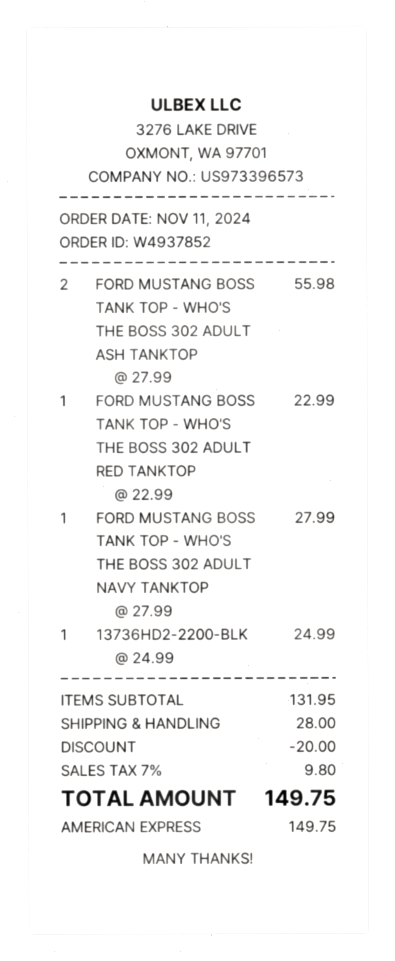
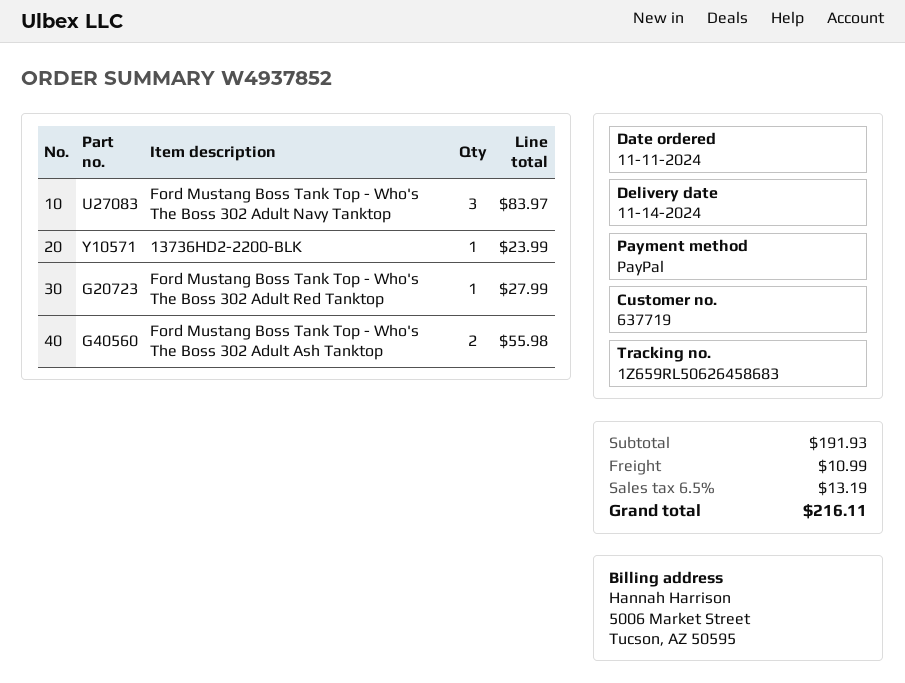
payment method: American Express -> PayPal
FORD MUSTANG BOSS TANK TOP - WHO'S THE BOSS 302 ADULT RED TANKTOP: 1 for 22.99 -> 1 for 27.99
FORD MUSTANG BOSS TANK TOP - WHO'S THE BOSS 302 ADULT NAVY TANKTOP: 1 for 27.99 -> 3 for 83.97
13736HD2-2200-BLK: 1 for 24.99 -> 1 for 23.99
subtotal: 131.95 -> 191.93
discount: 20.00 -> none
shipping: 28.00 -> 10.99
tax: 7% = 9.80 -> 6.5% = 13.19
total: 149.75 -> 216.11

